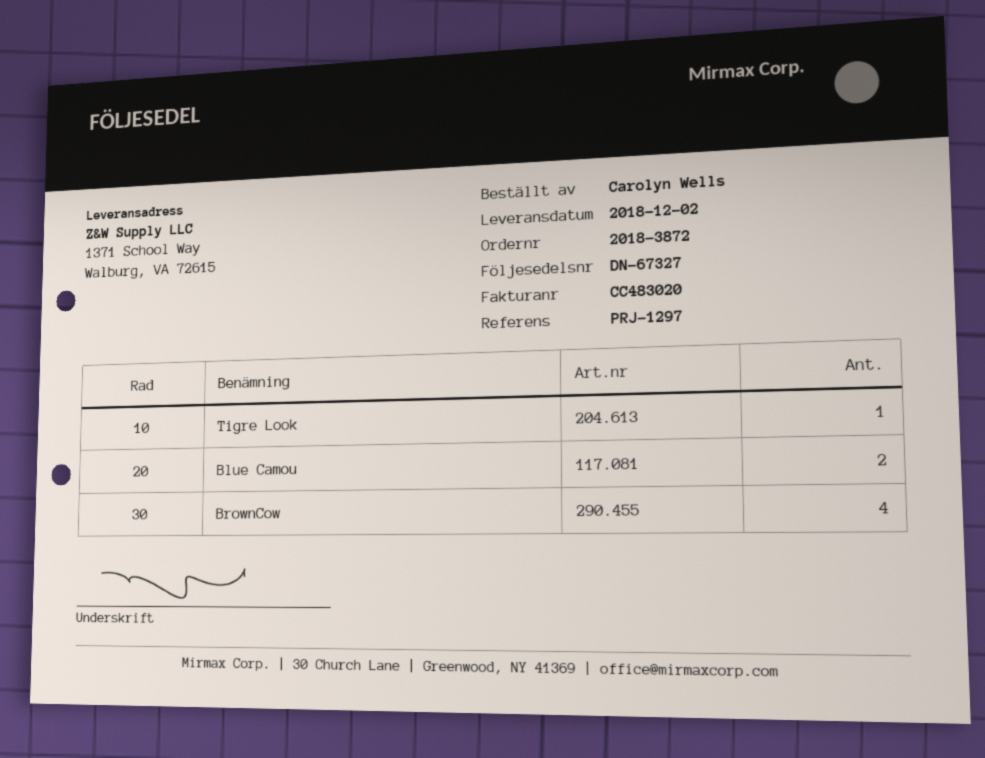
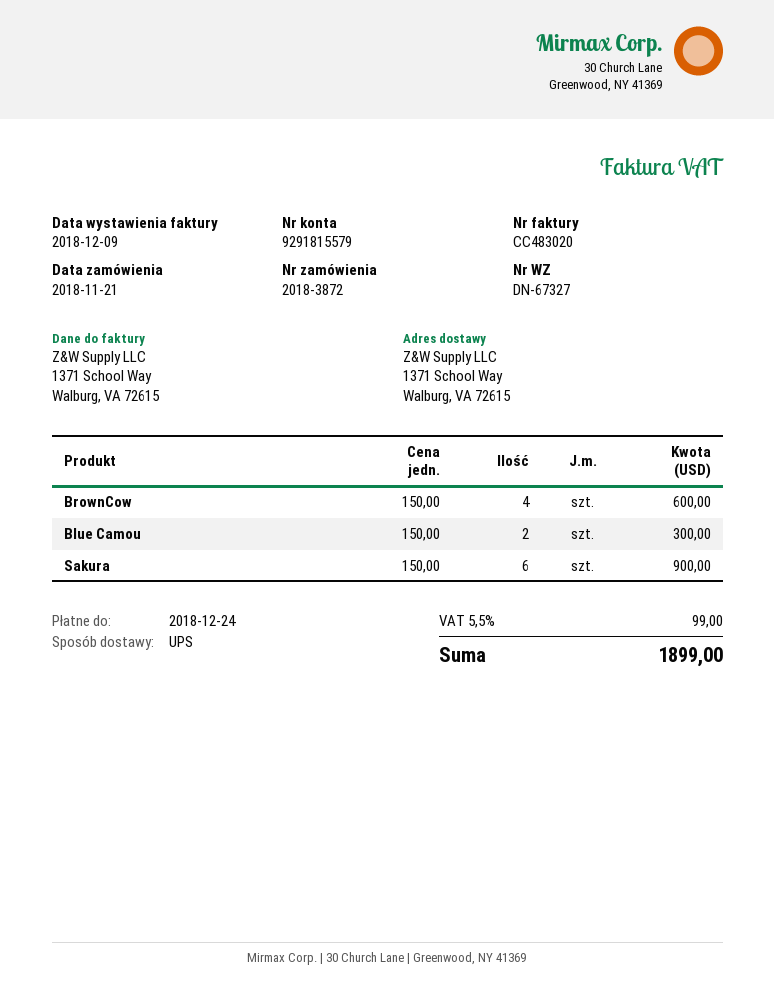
Tigre Look: 1 -> none
Sakura: none -> 6

